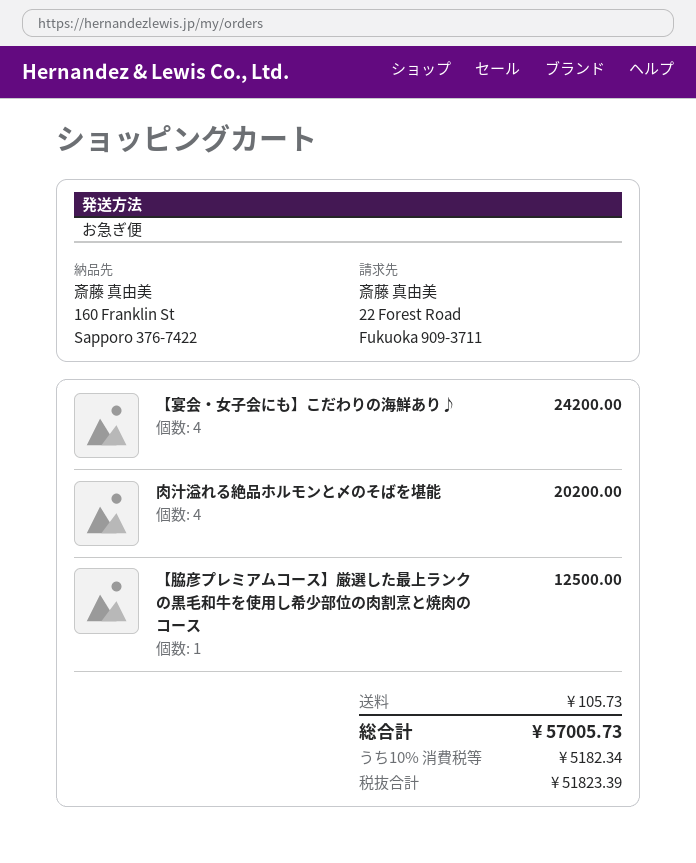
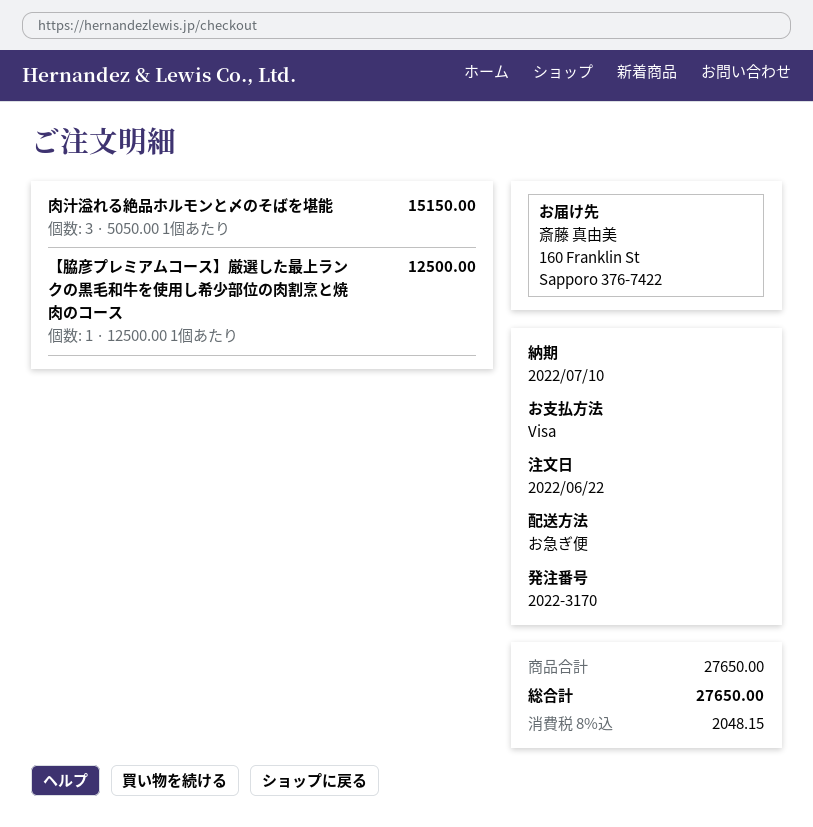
【宴会・女子会にも】こだわりの海鮮あり♪: 4 for 24200.00 -> none
肉汁溢れる絶品ホルモンと〆のそばを堪能: 4 for 20200.00 -> 3 for 15150.00
shipping: 105.73 -> none
tax: 10% = 5182.34 -> 8% = 2048.15
total: 57005.73 -> 27650.00

